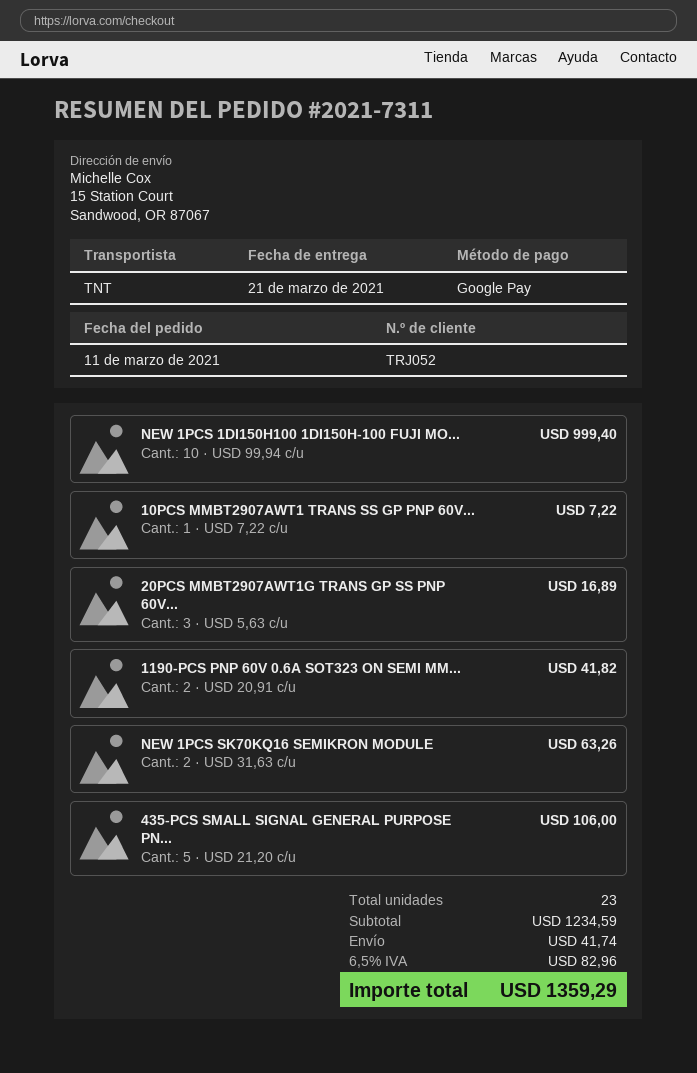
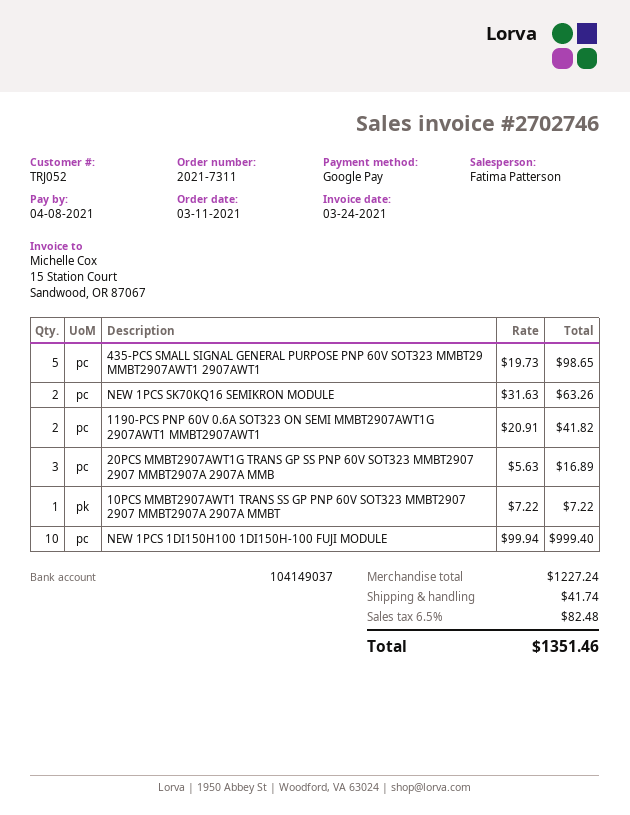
435-PCS SMALL SIGNAL GENERAL PURPOSE PN...: 5 x 21.20 = 106.00 -> 5 x 19.73 = 98.65
subtotal: 1234.59 -> 1227.24
tax: 6.5% = 82.96 -> 6.5% = 82.48
total: 1359.29 -> 1351.46

